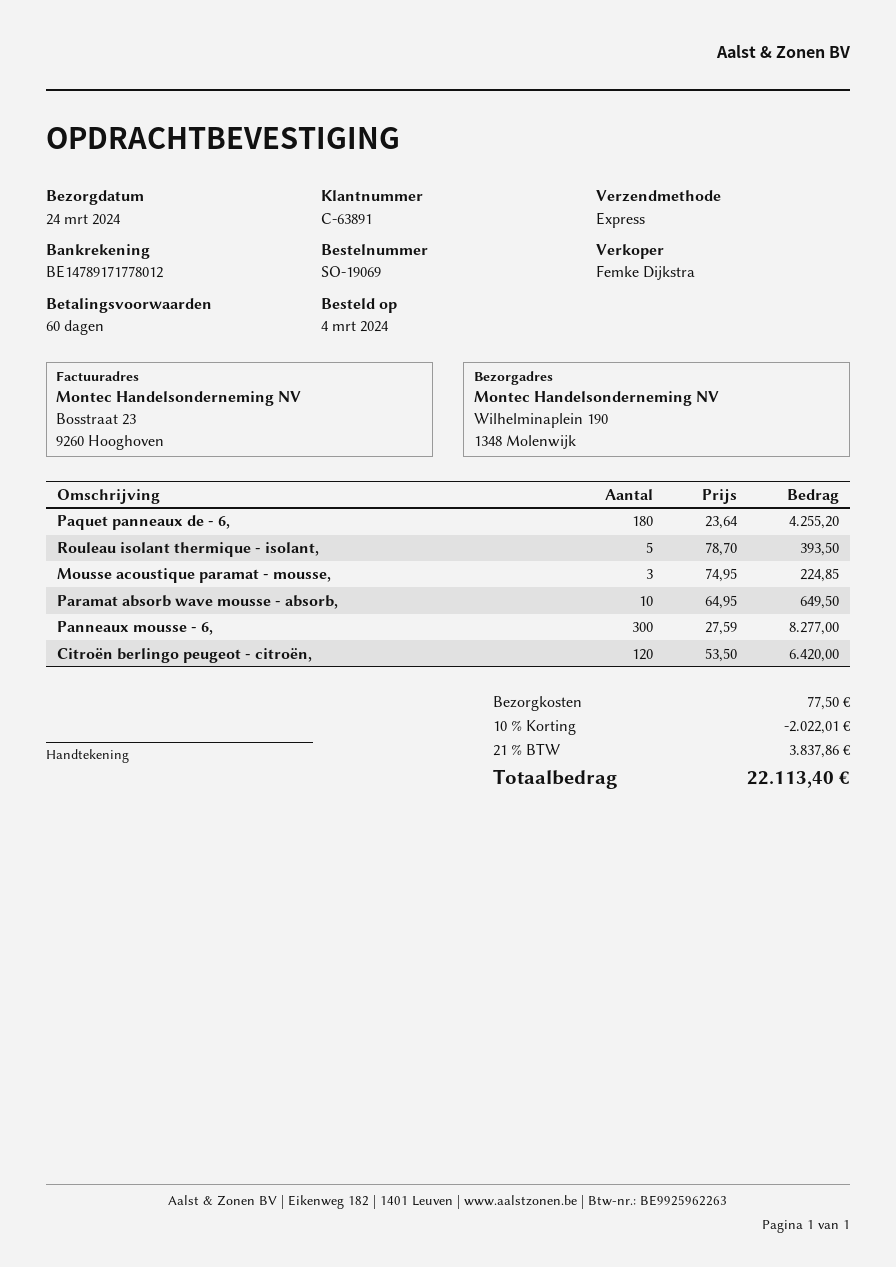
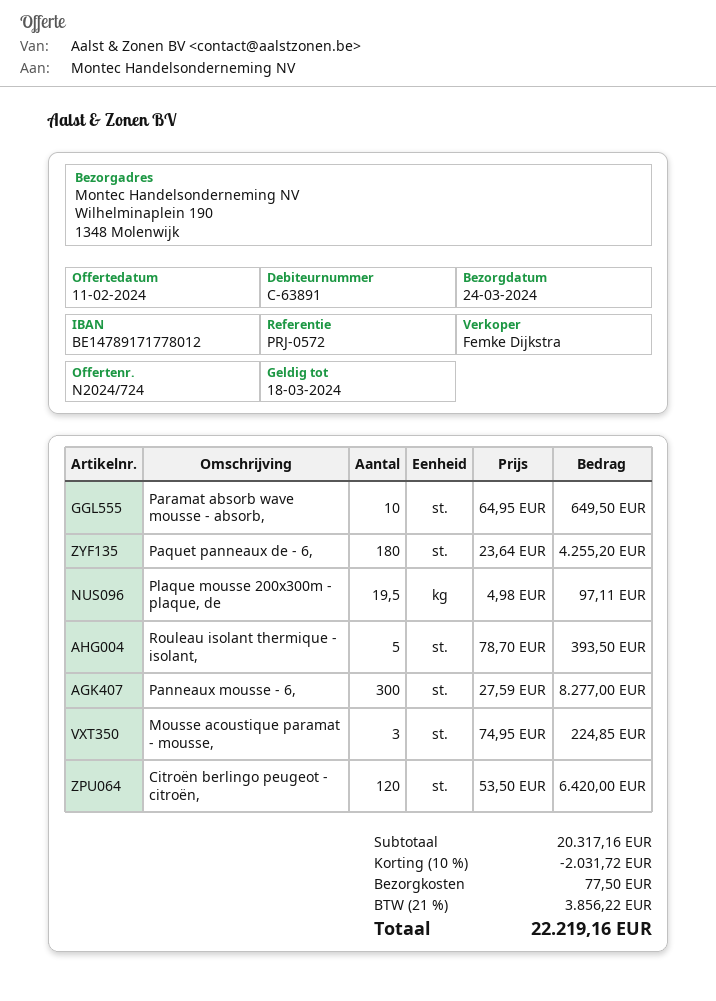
Plaque mousse 200x300m - plaque, de: none -> 19.5 x 4.98 = 97.11
discount: 10% = 2022.01 -> 10% = 2031.72
tax: 21% = 3837.86 -> 21% = 3856.22
total: 22113.40 -> 22219.16

